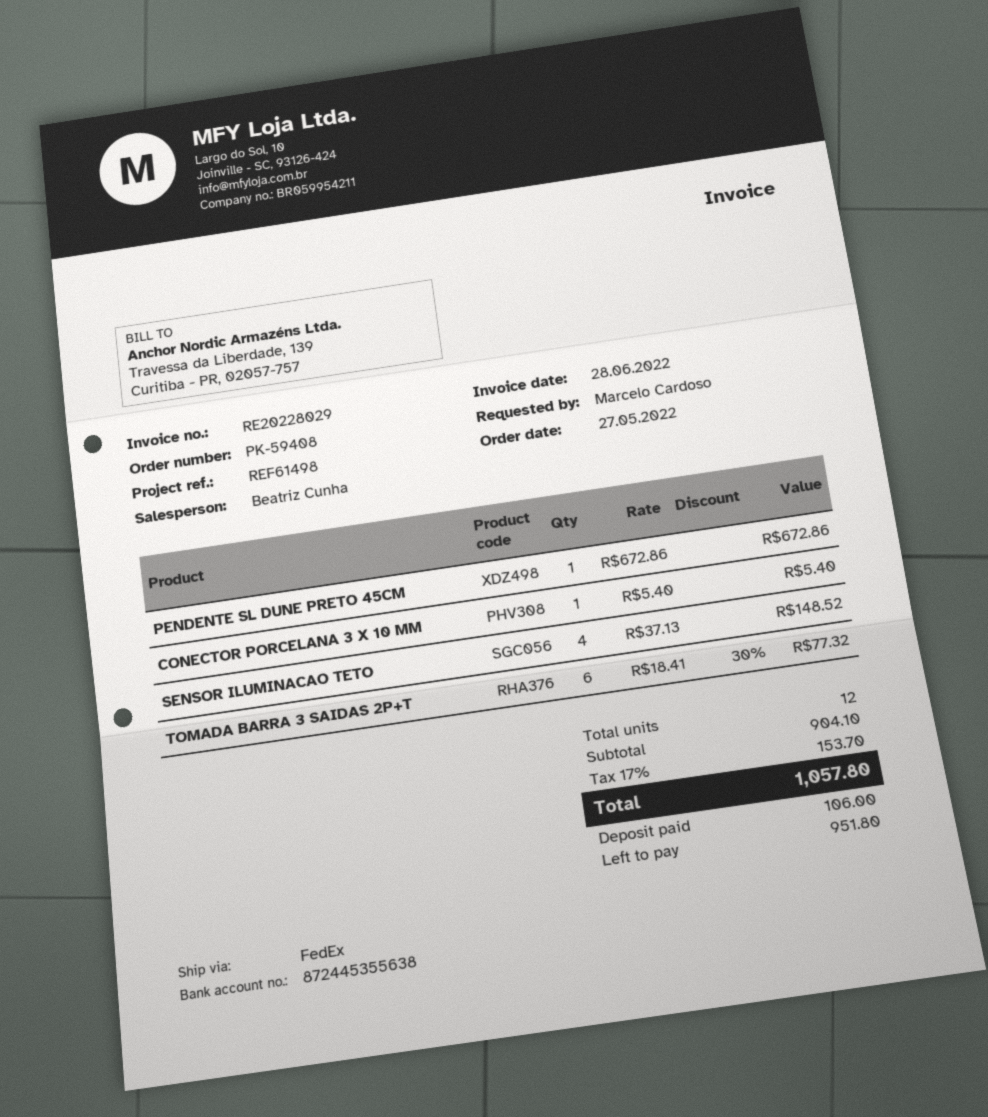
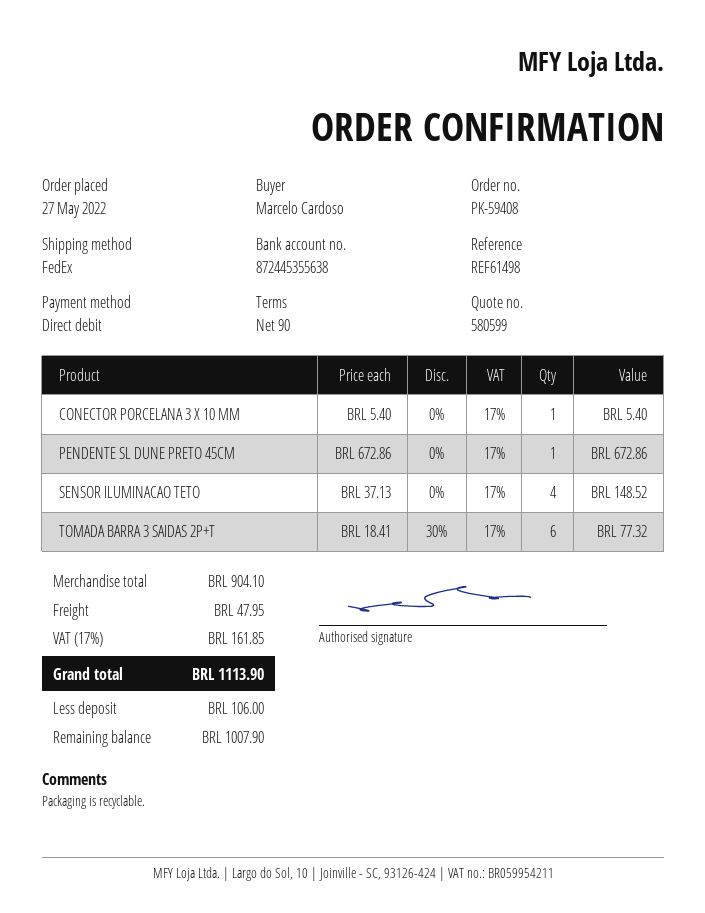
shipping: none -> 47.95
tax: 17% = 153.70 -> 17% = 161.85
total: 1057.80 -> 1113.90
balance: 951.80 -> 1007.90

